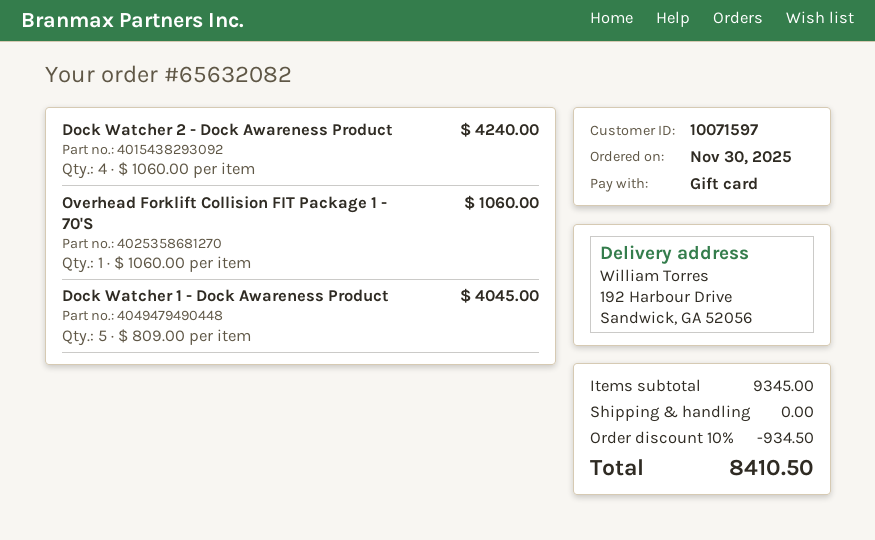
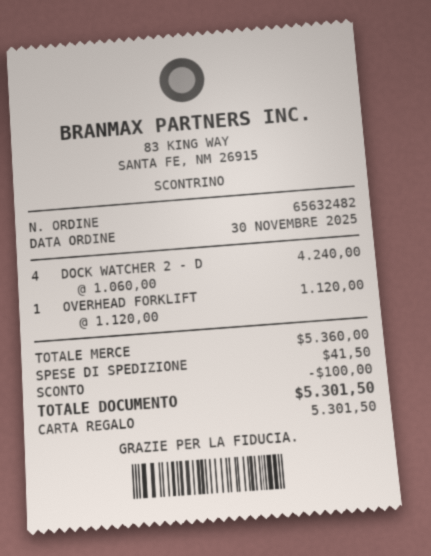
order number: 65632082 -> 65632482
Overhead Forklift Collision FIT Package 1 - 70'S: 1 x 1060.00 = 1060.00 -> 1 x 1120.00 = 1120.00
Dock Watcher 1 - Dock Awareness Product: 5 x 809.00 = 4045.00 -> none
subtotal: 9345.00 -> 5360.00
discount: 934.50 -> 100.00
shipping: 0.00 -> 41.50
total: 8410.50 -> 5301.50

